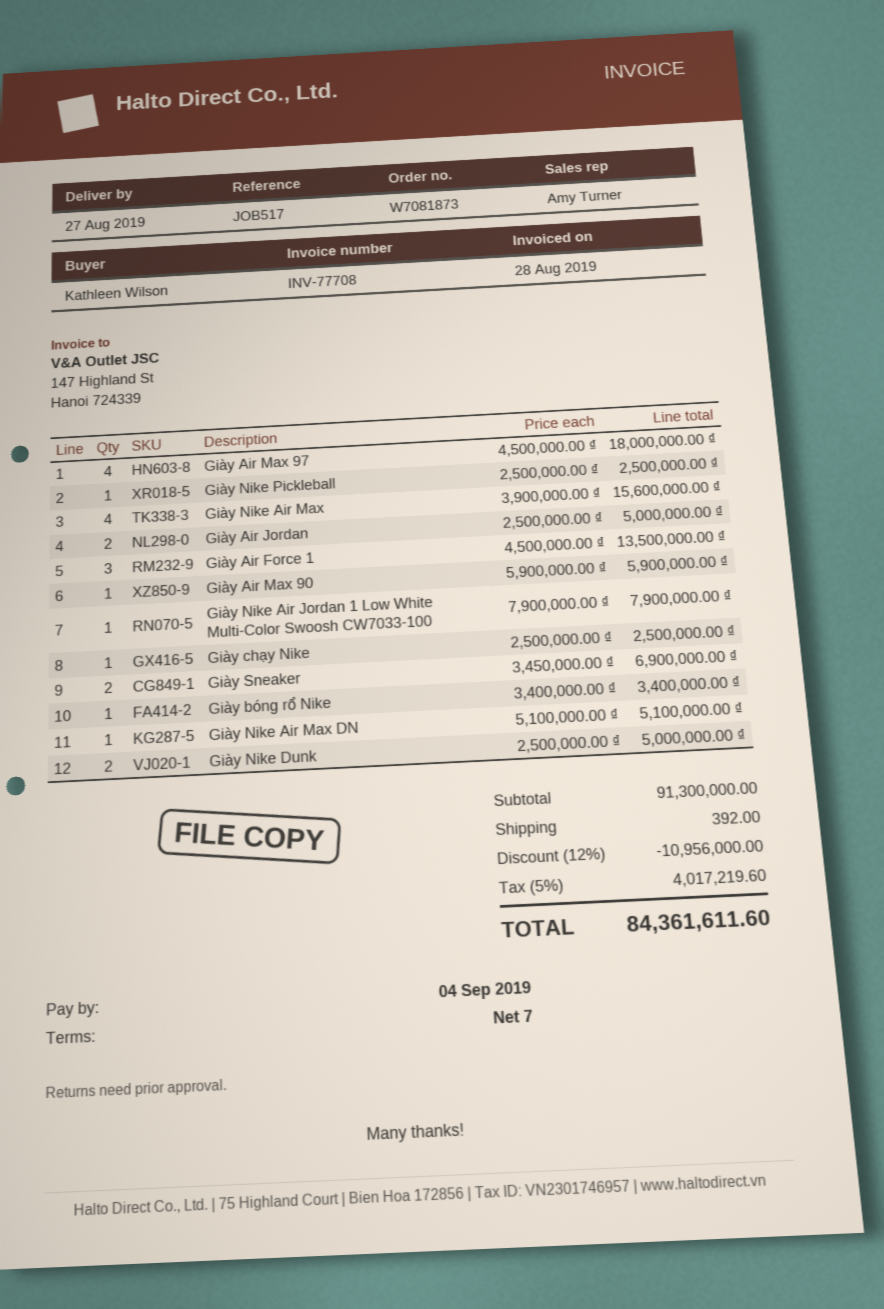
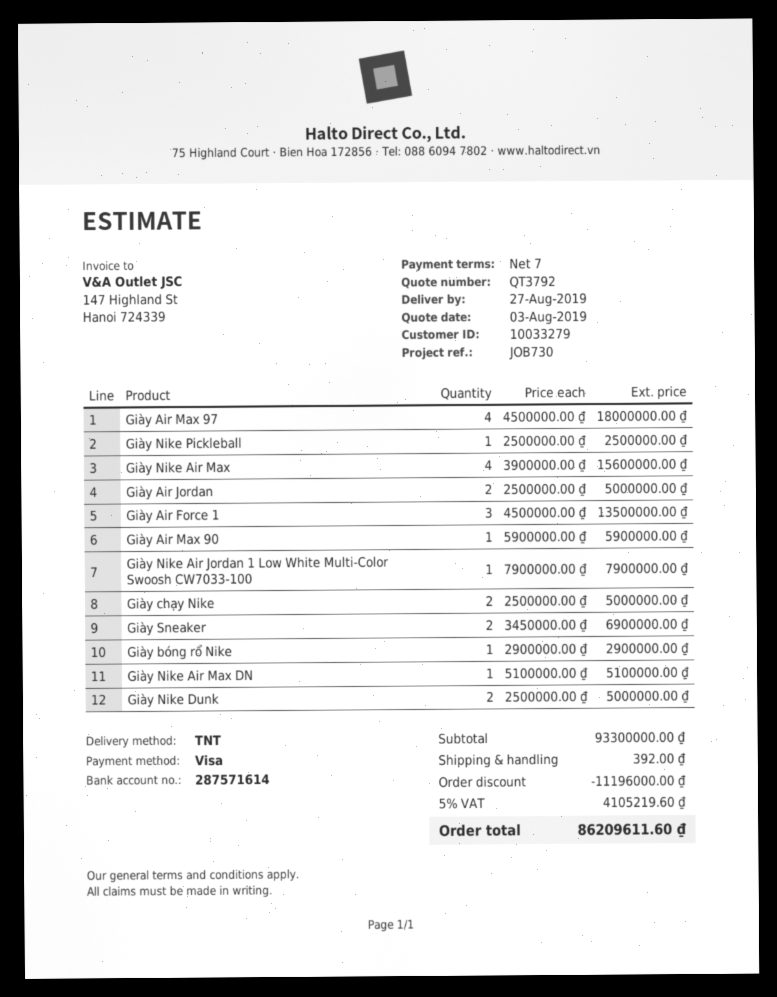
reference: JOB517 -> JOB730
Giày chạy Nike: 1 x 2500000.00 = 2500000.00 -> 2 x 2500000.00 = 5000000.00
Giày bóng rổ Nike: 1 x 3400000.00 = 3400000.00 -> 1 x 2900000.00 = 2900000.00
subtotal: 91300000.00 -> 93300000.00
discount: 10956000.00 -> 11196000.00
tax: 5% = 4017219.60 -> 5% = 4105219.60
total: 84361611.60 -> 86209611.60

